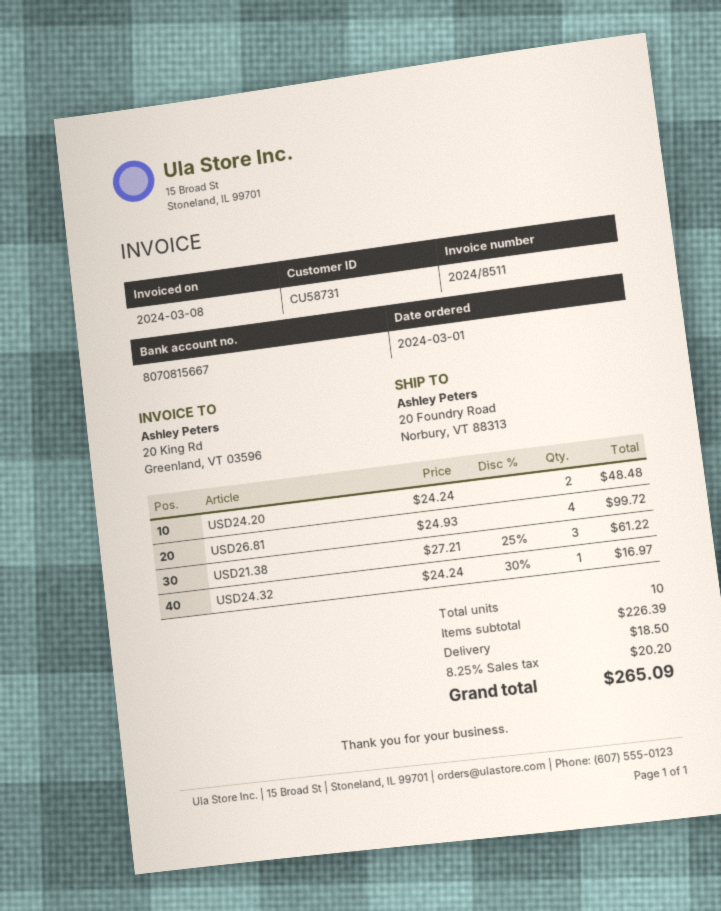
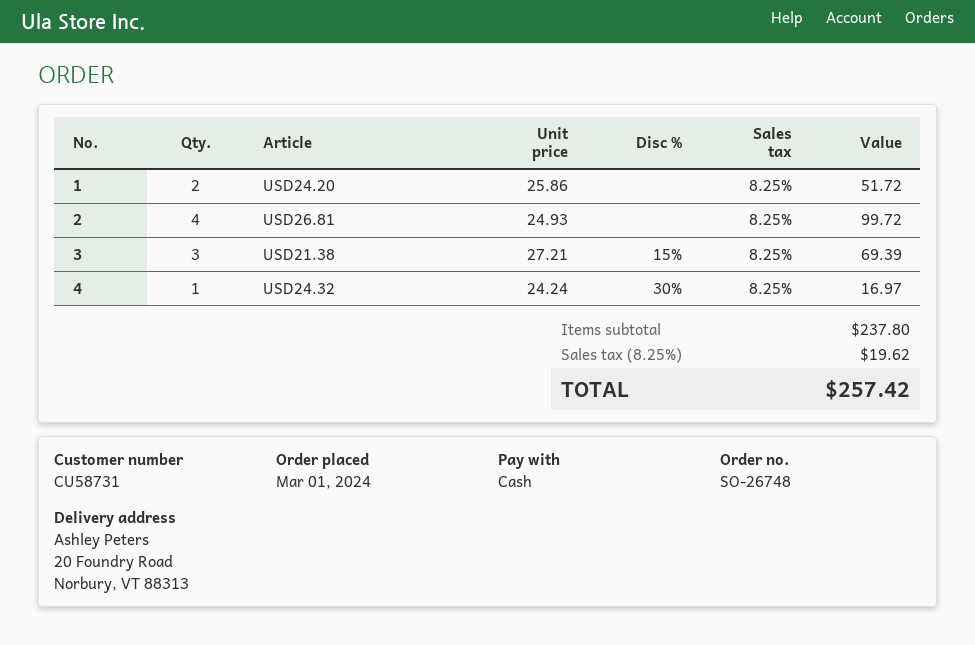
USD24.20: 2 x 24.24 = 48.48 -> 2 x 25.86 = 51.72
USD21.38: 3 x 27.21 - 25% = 61.22 -> 3 x 27.21 - 15% = 69.39
subtotal: 226.39 -> 237.80
shipping: 18.50 -> none
tax: 8.25% = 20.20 -> 8.25% = 19.62
total: 265.09 -> 257.42

